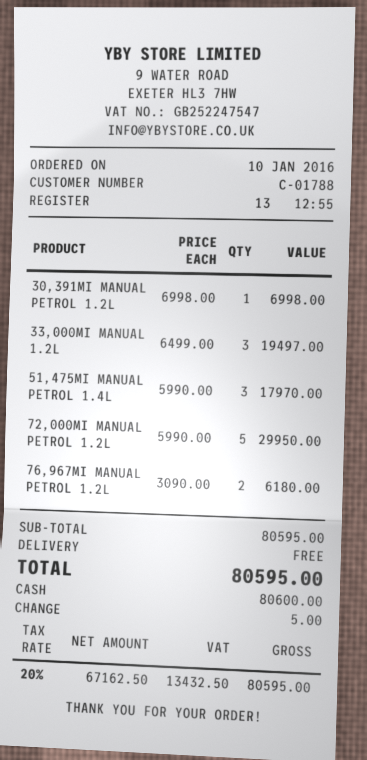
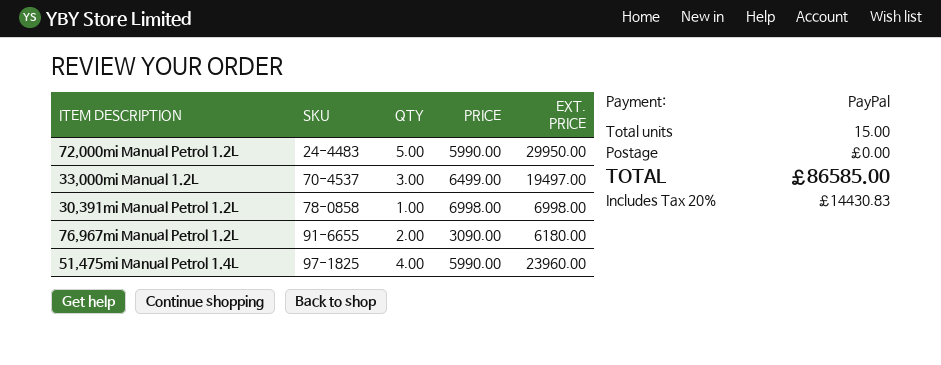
payment method: cash -> PayPal
51,475MI MANUAL PETROL 1.4L: 3 x 5990.00 = 17970.00 -> 4 x 5990.00 = 23960.00
tax: 20% = 13432.50 -> 20% = 14430.83
total: 80595.00 -> 86585.00

